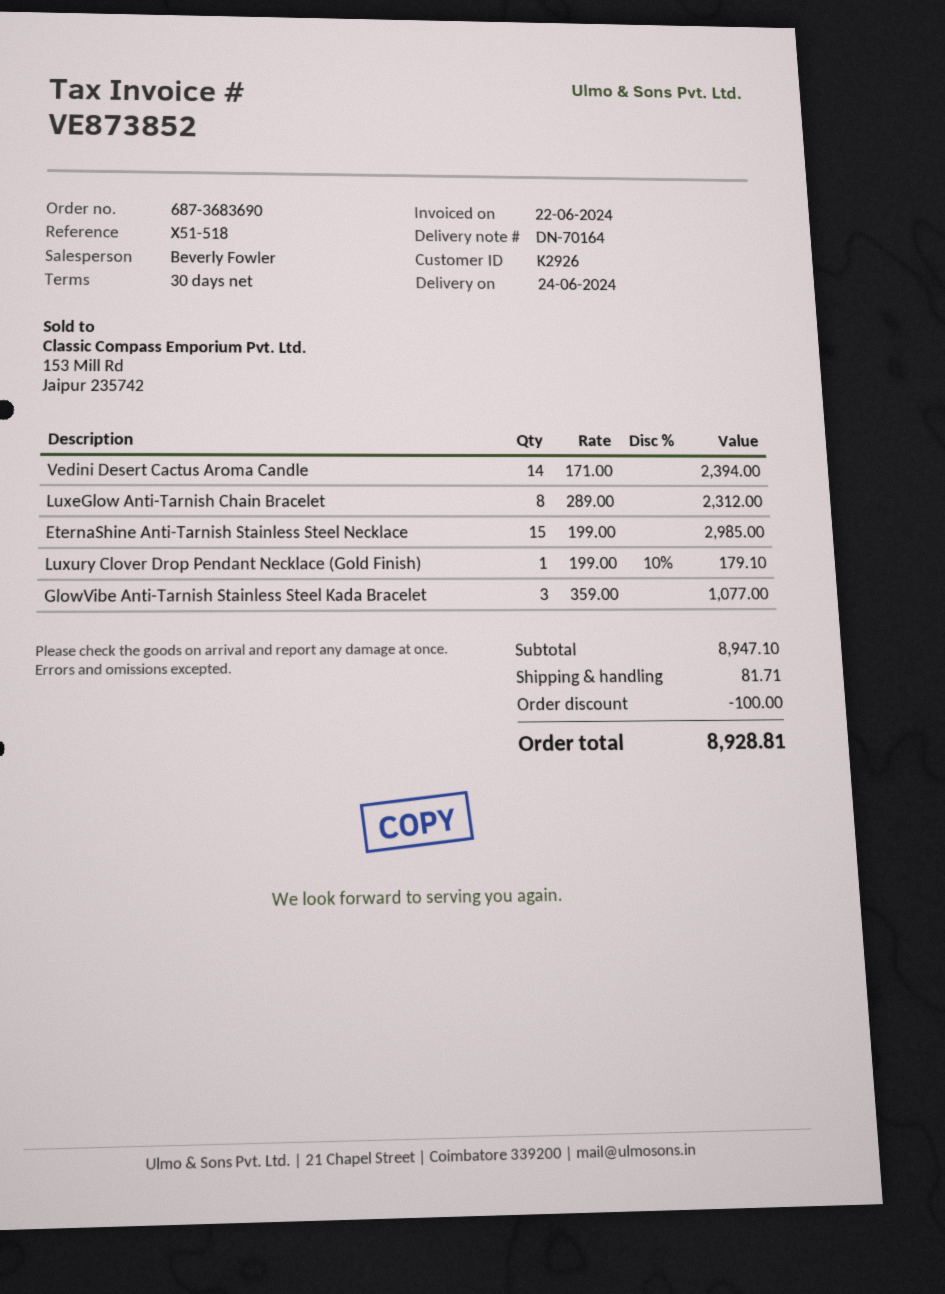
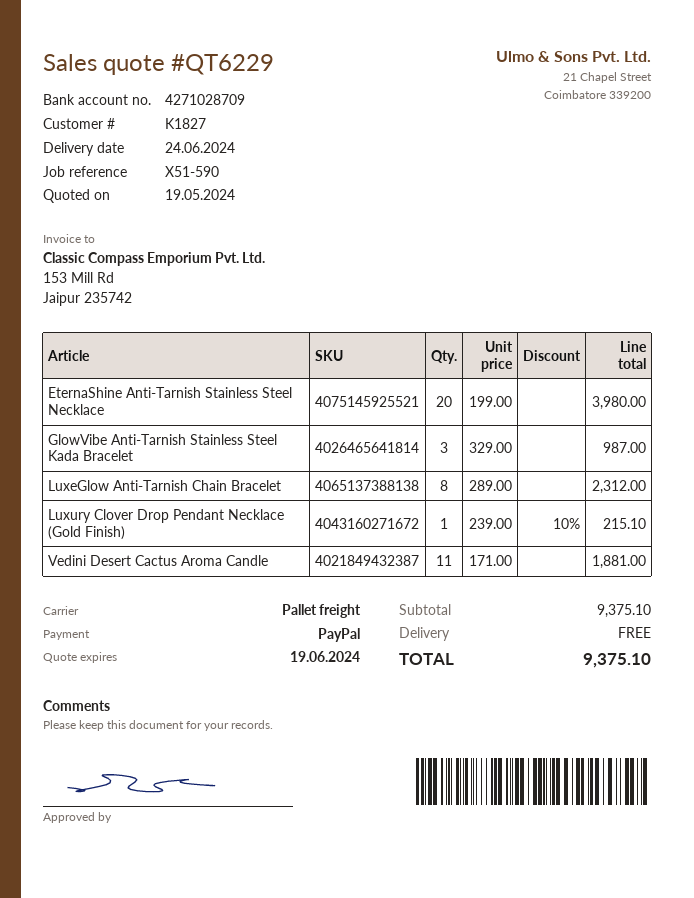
customer number: K2926 -> K1827
reference: X51-518 -> X51-590
Vedini Desert Cactus Aroma Candle: 14 x 171.00 = 2394.00 -> 11 x 171.00 = 1881.00
EternaShine Anti-Tarnish Stainless Steel Necklace: 15 x 199.00 = 2985.00 -> 20 x 199.00 = 3980.00
Luxury Clover Drop Pendant Necklace (Gold Finish): 1 x 199.00 - 10% = 179.10 -> 1 x 239.00 - 10% = 215.10
GlowVibe Anti-Tarnish Stainless Steel Kada Bracelet: 3 x 359.00 = 1077.00 -> 3 x 329.00 = 987.00
subtotal: 8947.10 -> 9375.10
discount: 100.00 -> none
shipping: 81.71 -> 0.00
total: 8928.81 -> 9375.10

